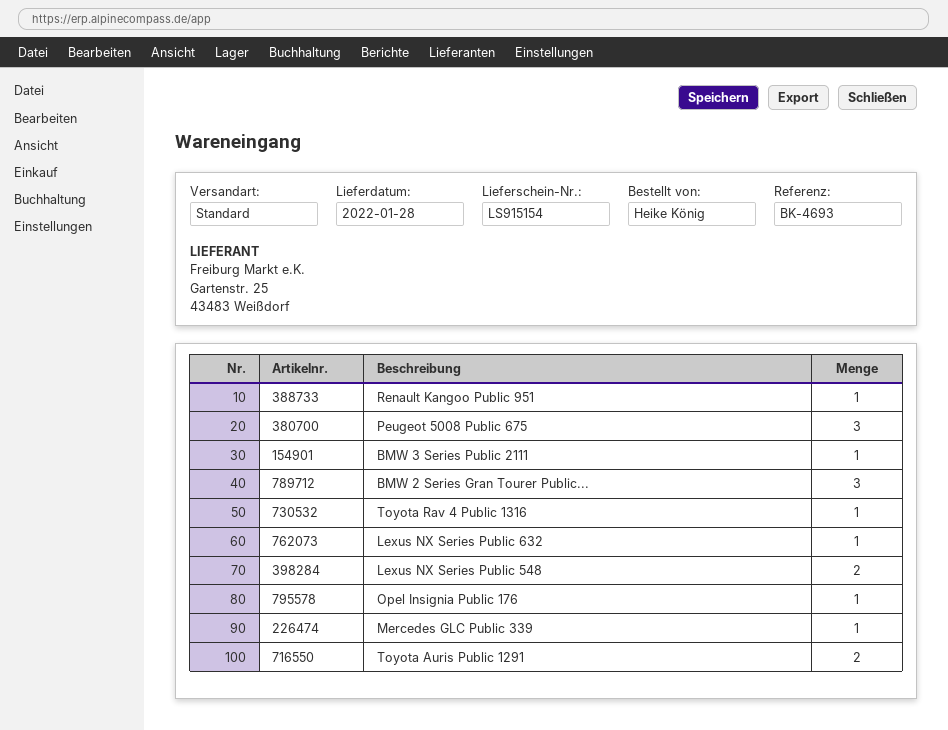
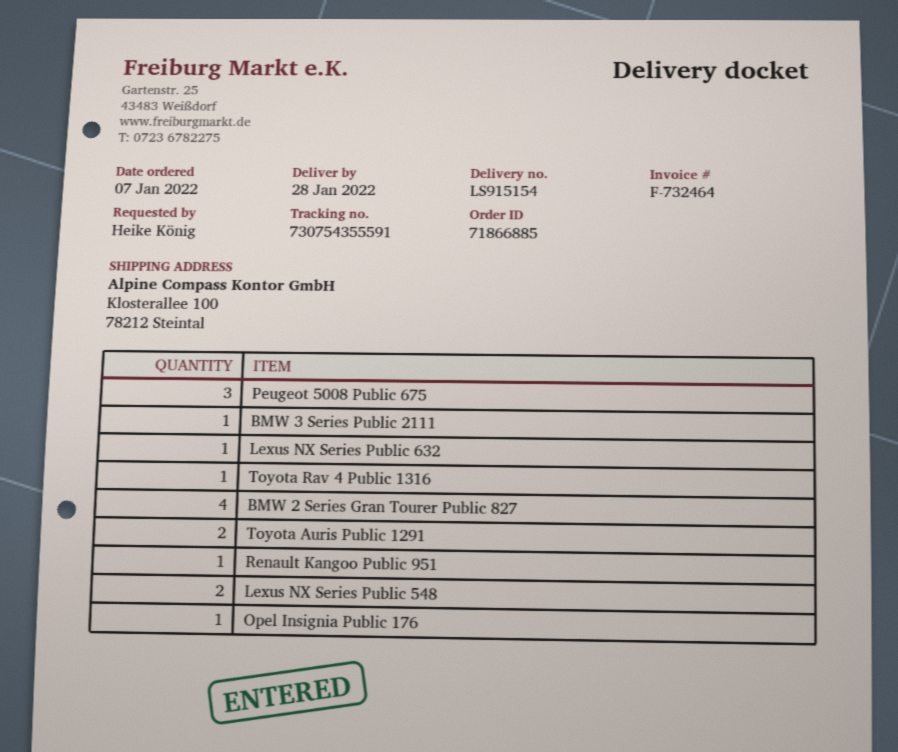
BMW 2 Series Gran Tourer Public...: 3 -> 4
Mercedes GLC Public 339: 1 -> none

